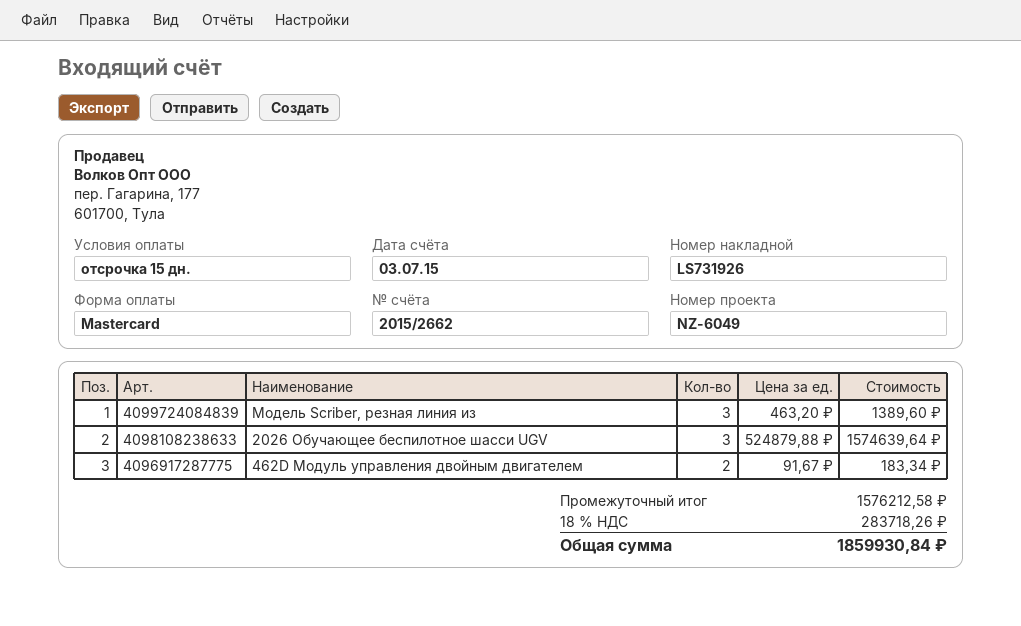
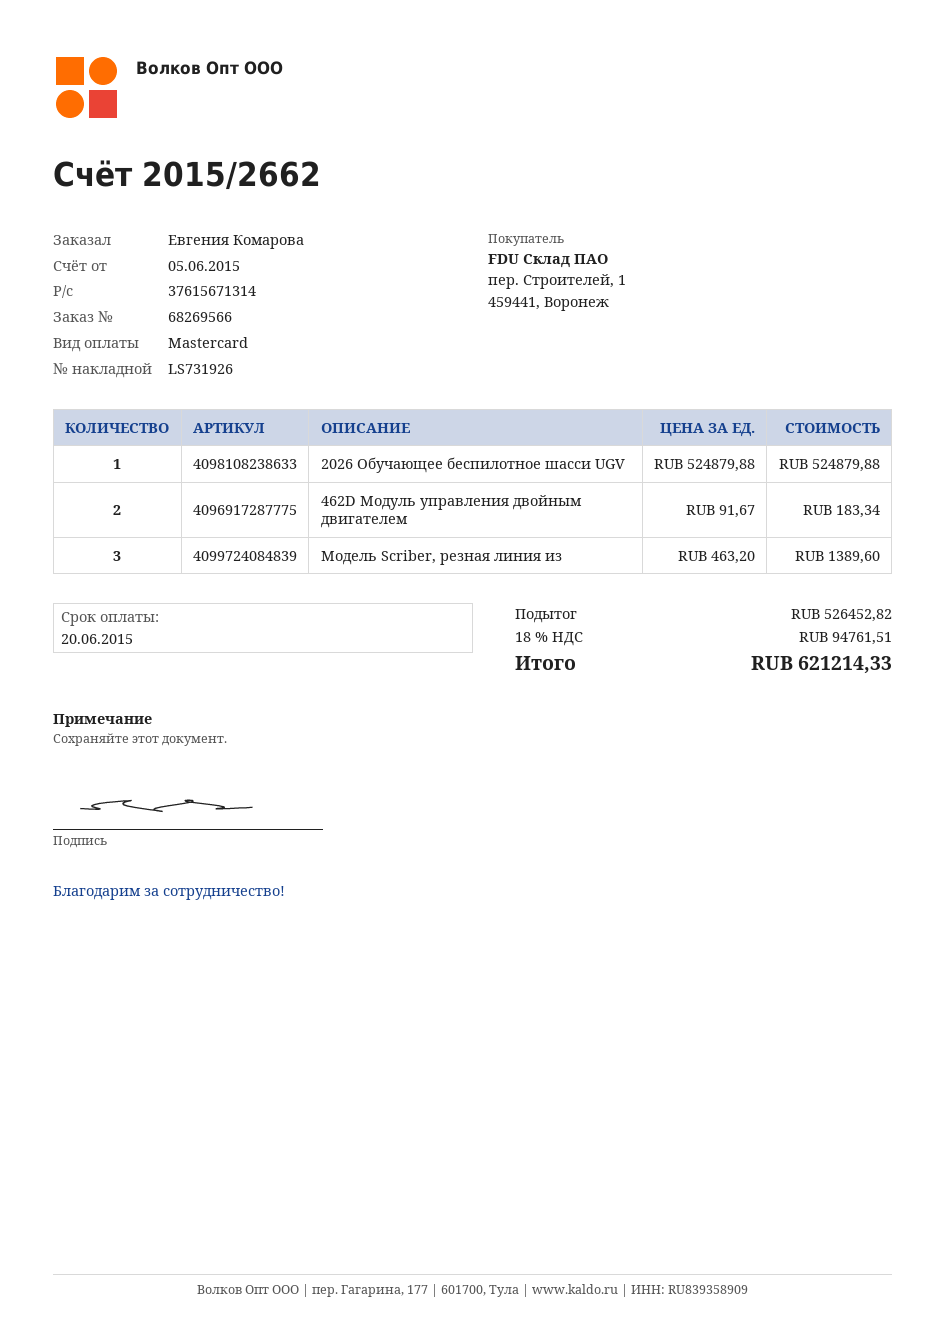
invoice date: 2015-07-03 -> 2015-06-05
2026 Обучающее беспилотное шасси UGV: 3 x 524879.88 = 1574639.64 -> 1 x 524879.88 = 524879.88
subtotal: 1576212.58 -> 526452.82
tax: 18% = 283718.26 -> 18% = 94761.51
total: 1859930.84 -> 621214.33

